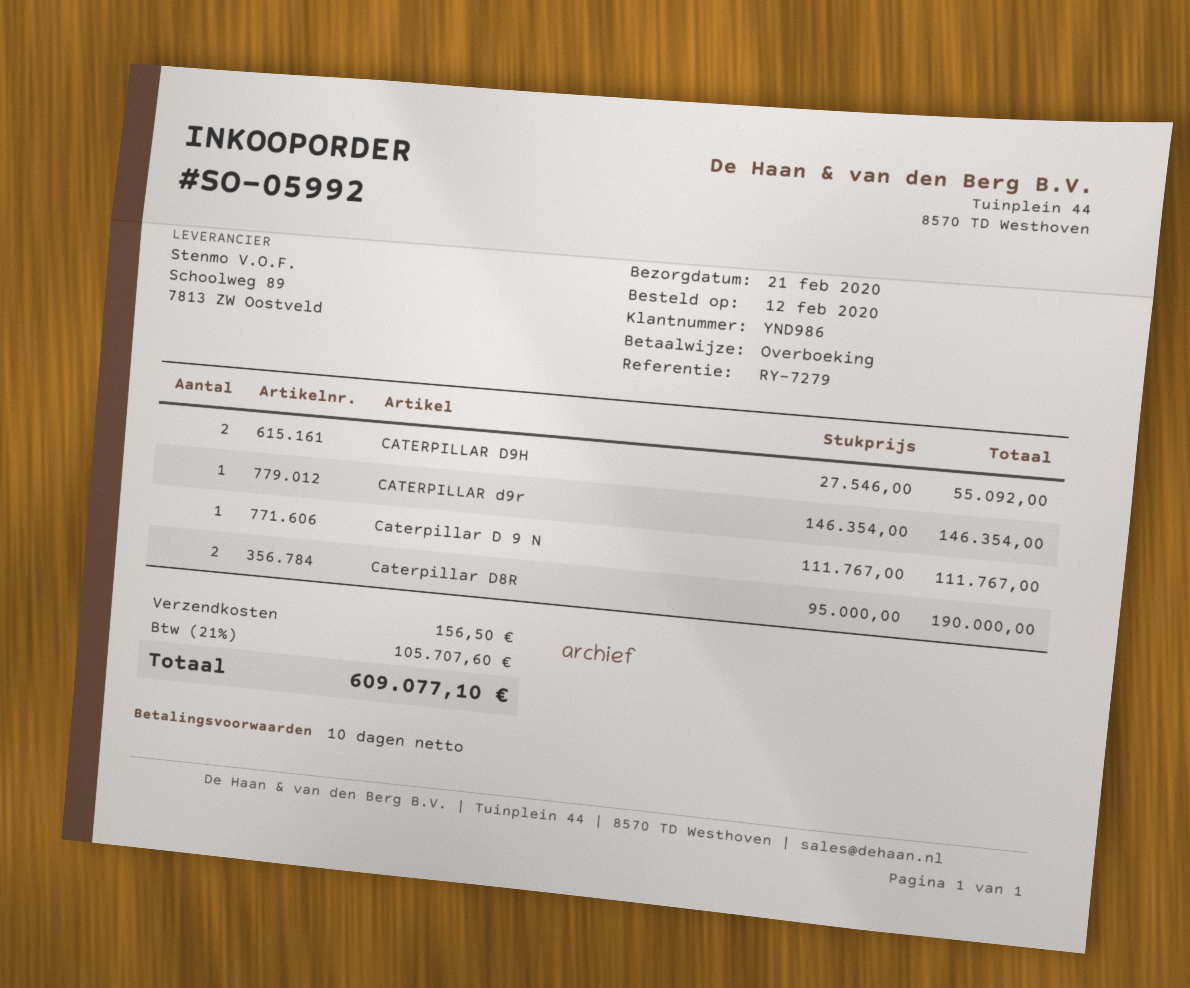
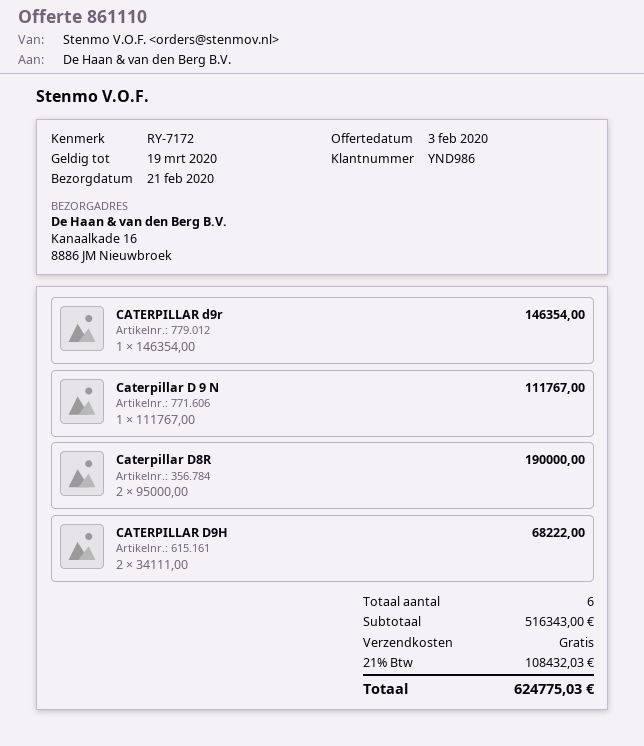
reference: RY-7279 -> RY-7172
CATERPILLAR D9H: 2 x 27546.00 = 55092.00 -> 2 x 34111.00 = 68222.00
shipping: 156.50 -> 0.00
tax: 21% = 105707.60 -> 21% = 108432.03
total: 609077.10 -> 624775.03

